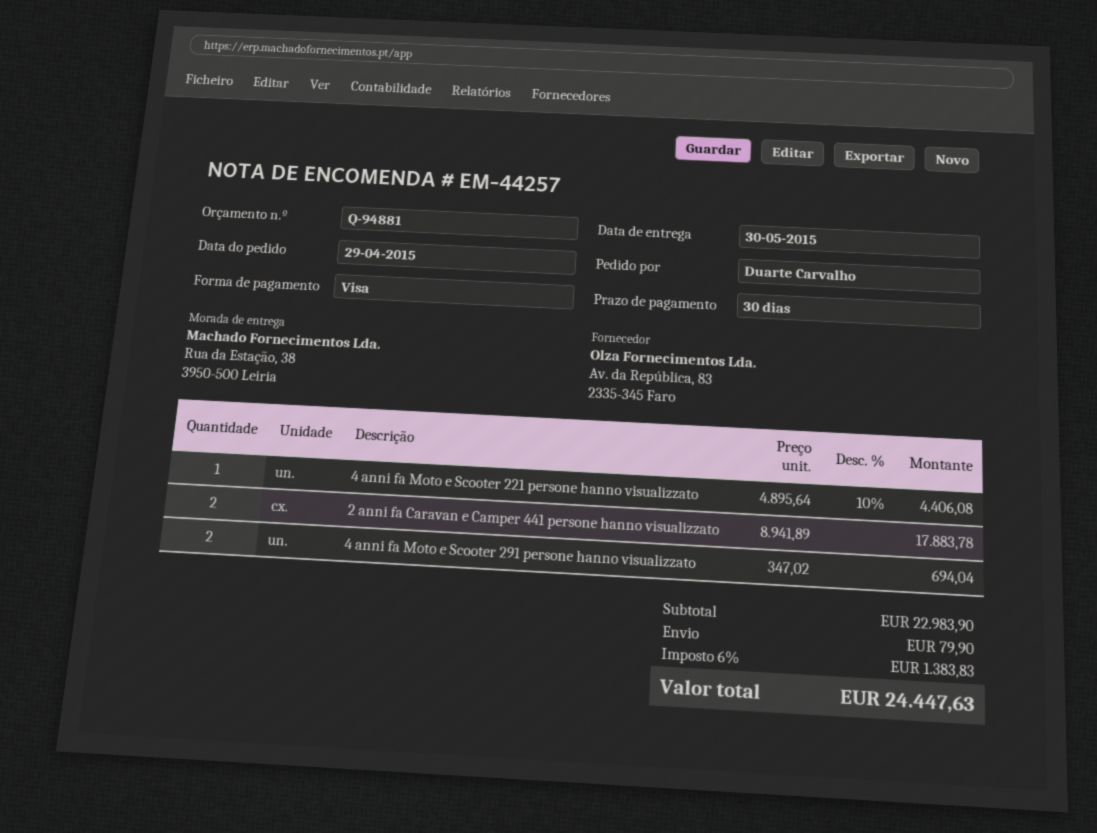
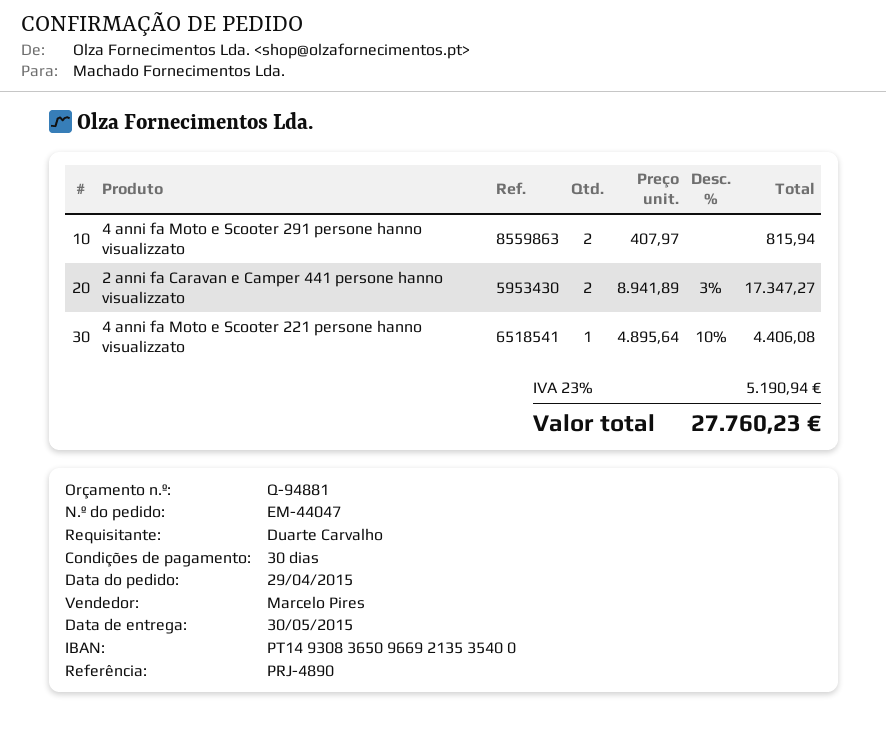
order number: EM-44257 -> EM-44047
2 anni fa Caravan e Camper 441 persone hanno visualizzato: 2 x 8941.89 = 17883.78 -> 2 x 8941.89 - 3% = 17347.27
4 anni fa Moto e Scooter 291 persone hanno visualizzato: 2 x 347.02 = 694.04 -> 2 x 407.97 = 815.94
shipping: 79.90 -> none
tax: 6% = 1383.83 -> 23% = 5190.94
total: 24447.63 -> 27760.23

